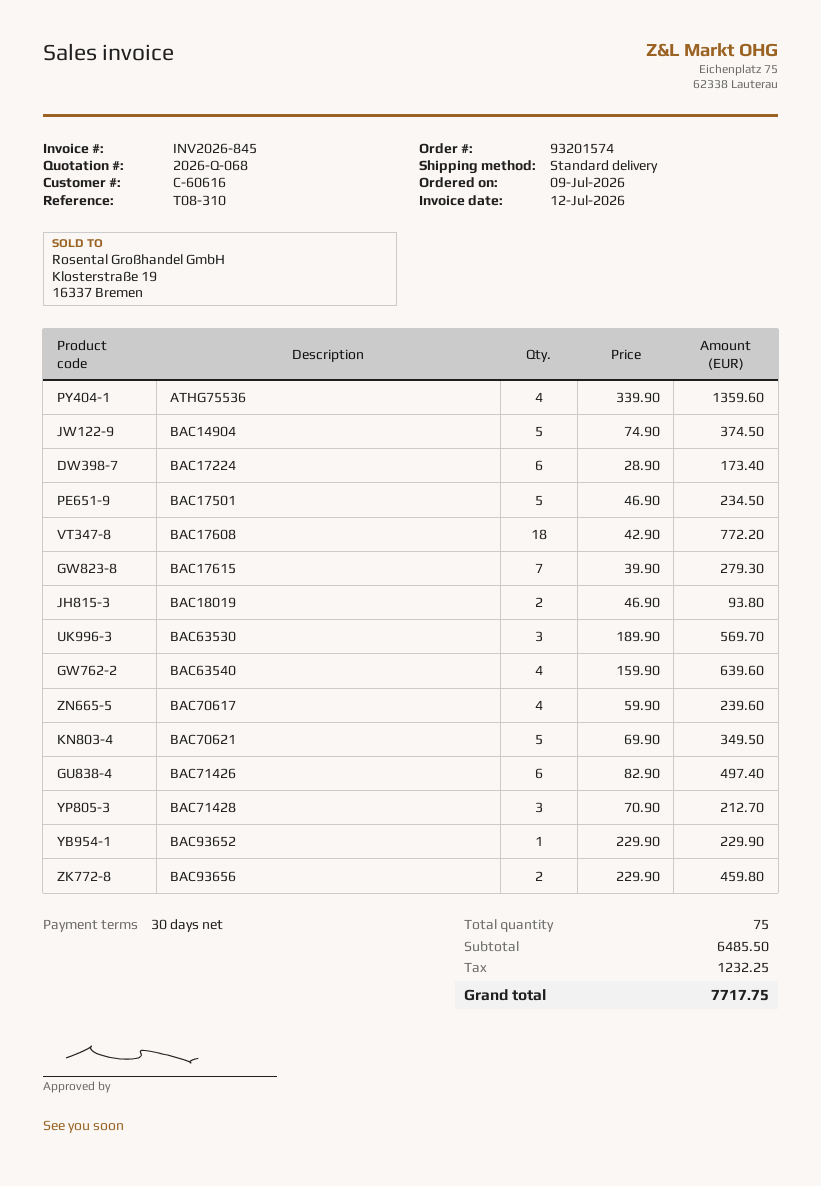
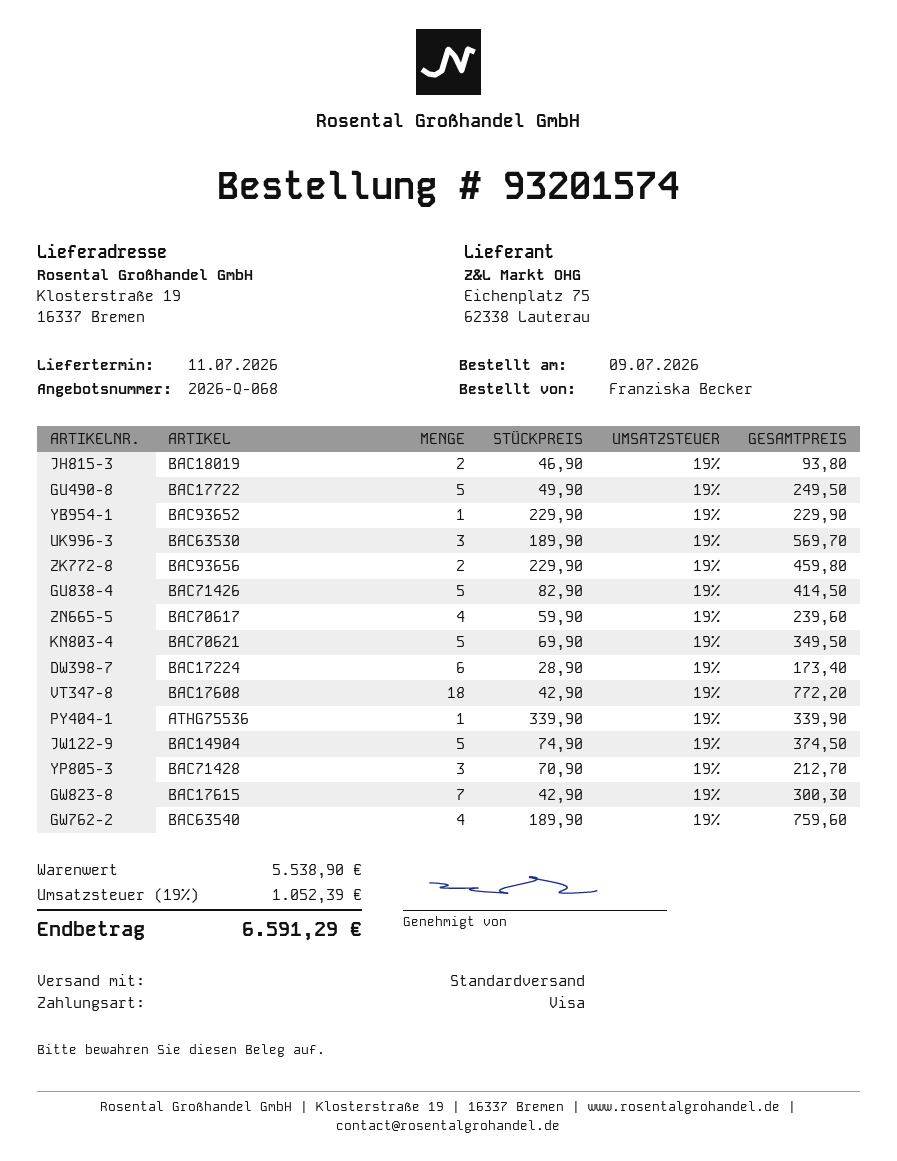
ATHG75536: 4 x 339.90 = 1359.60 -> 1 x 339.90 = 339.90
BAC17501: 5 x 46.90 = 234.50 -> none
BAC17615: 7 x 39.90 = 279.30 -> 7 x 42.90 = 300.30
BAC63540: 4 x 159.90 = 639.60 -> 4 x 189.90 = 759.60
BAC71426: 6 x 82.90 = 497.40 -> 5 x 82.90 = 414.50
BAC17722: none -> 5 x 49.90 = 249.50
subtotal: 6485.50 -> 5538.90
tax: 1232.25 -> 1052.39
total: 7717.75 -> 6591.29

